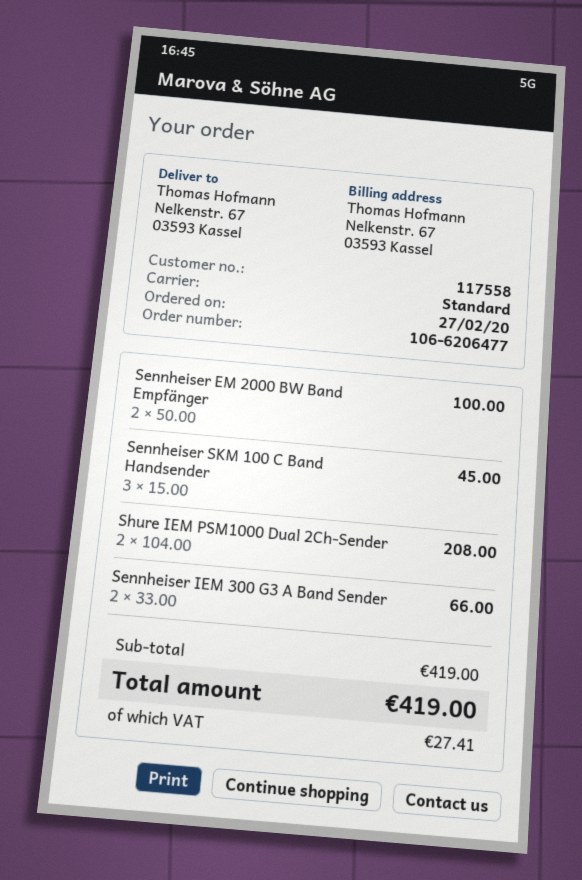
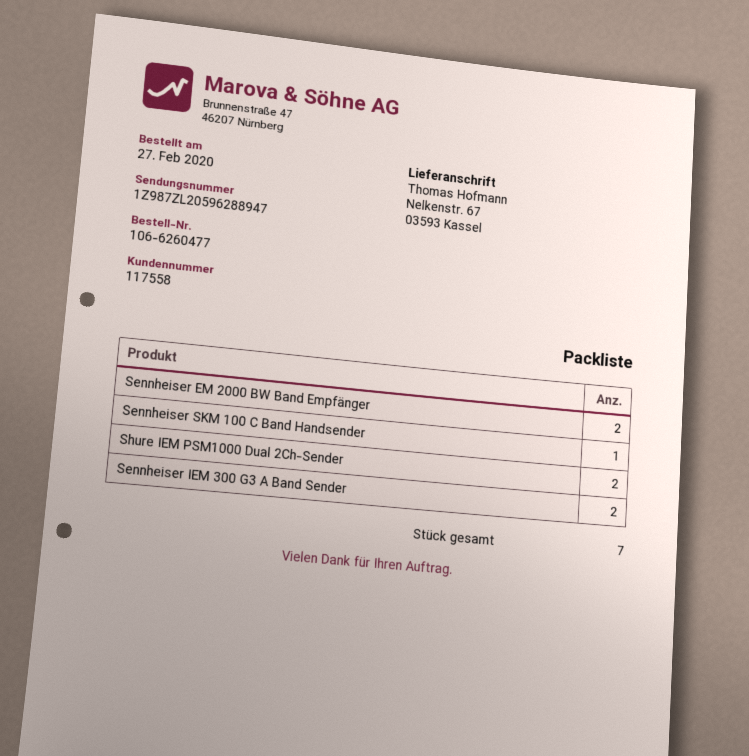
order number: 106-6206477 -> 106-6260477
Sennheiser SKM 100 C Band Handsender: 3 -> 1

